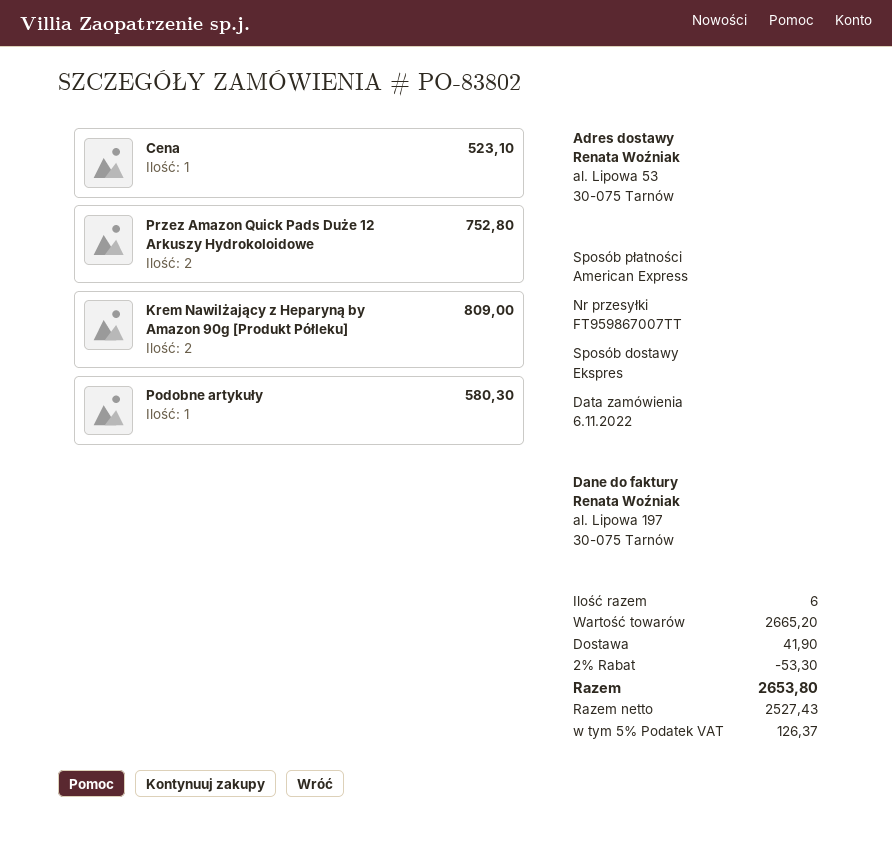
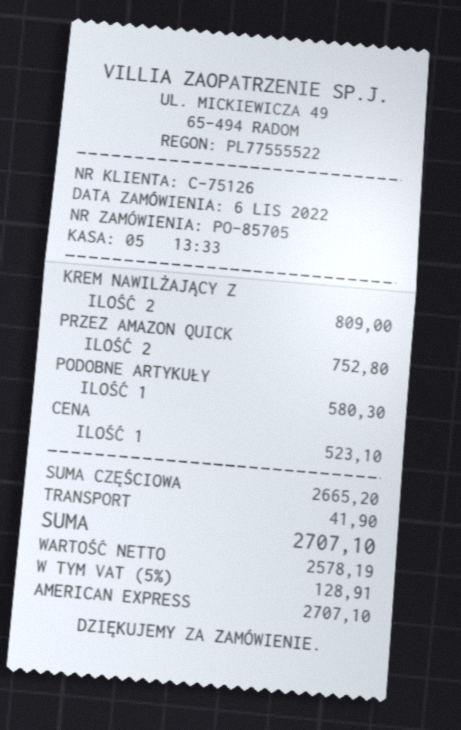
order number: PO-83802 -> PO-85705
discount: 2% = 53.30 -> none
net: 2527.43 -> 2578.19
tax: 5% = 126.37 -> 5% = 128.91
total: 2653.80 -> 2707.10

